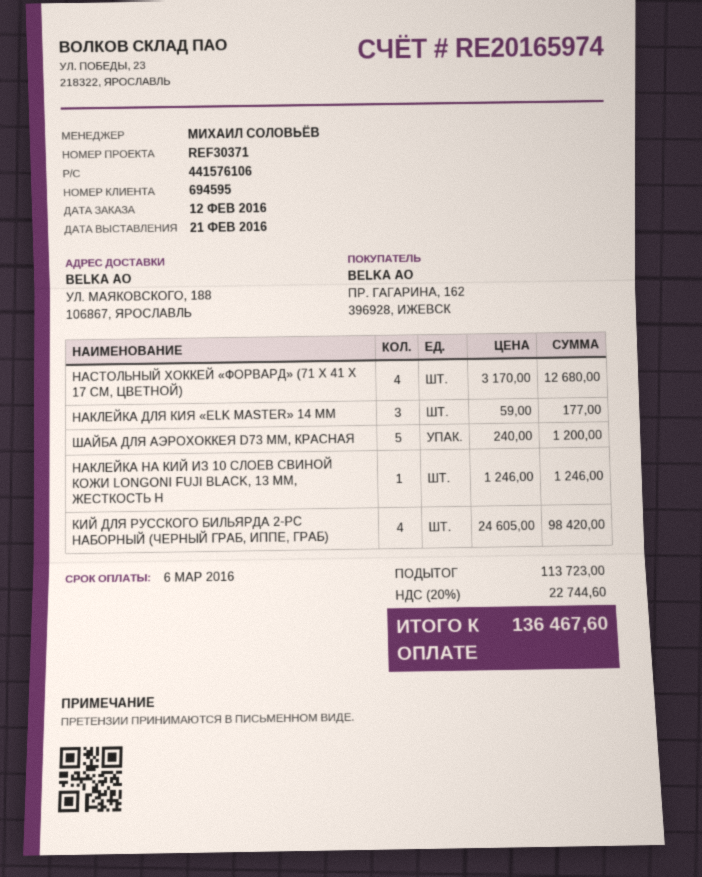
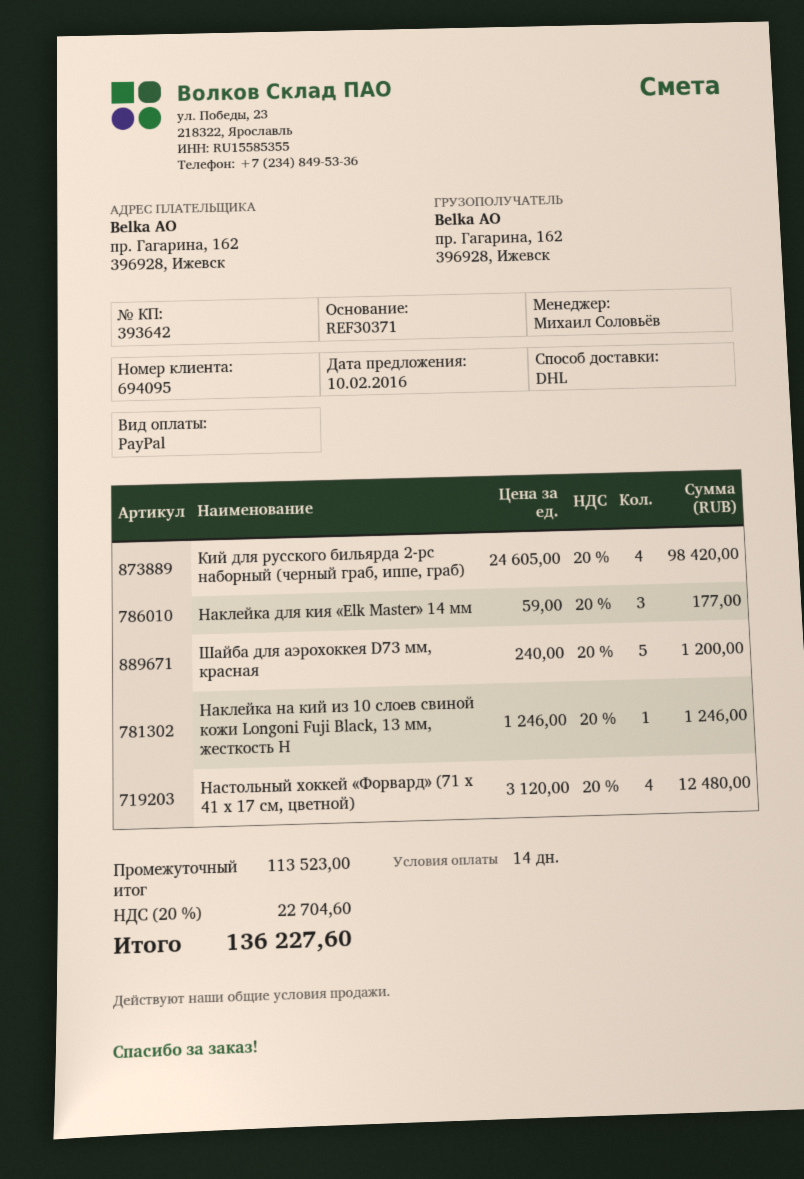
customer number: 694595 -> 694095
ship to: УЛ. МАЯКОВСКОГО, 188, 106867, ЯРОСЛАВЛЬ -> пр. Гагарина, 162, 396928, Ижевск
НАСТОЛЬНЫЙ ХОККЕЙ «ФОРВАРД» (71 X 41 X 17 СМ, ЦВЕТНОЙ): 4 x 3170.00 = 12680.00 -> 4 x 3120.00 = 12480.00
subtotal: 113723.00 -> 113523.00
tax: 20% = 22744.60 -> 20% = 22704.60
total: 136467.60 -> 136227.60

